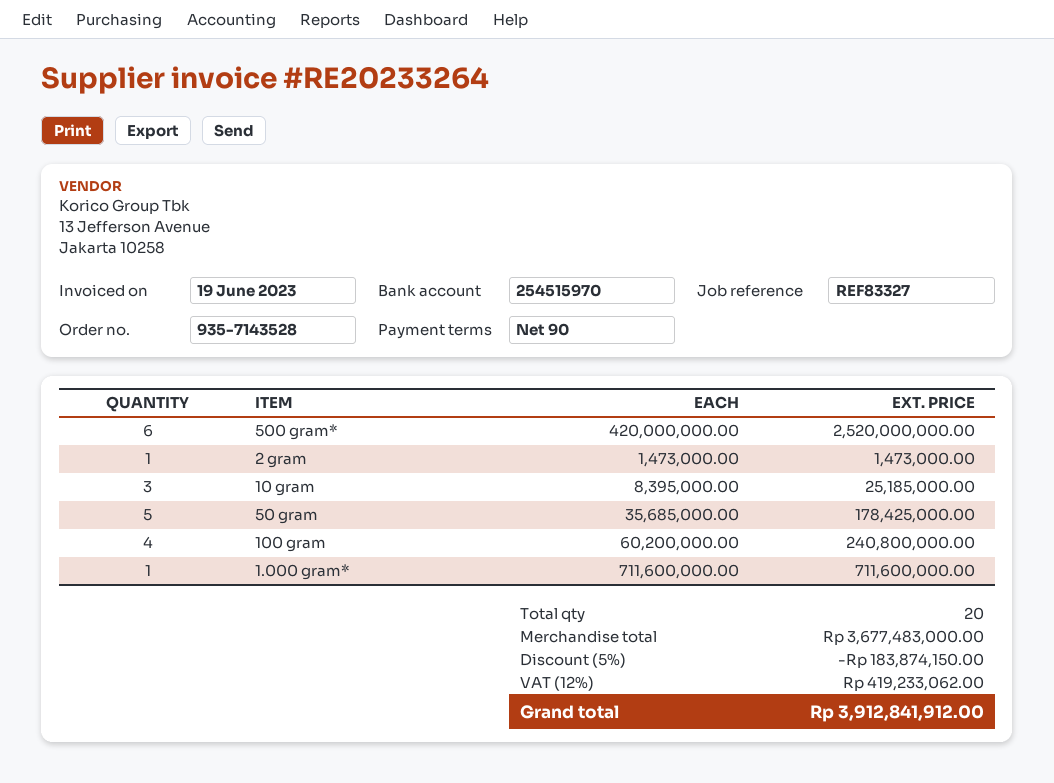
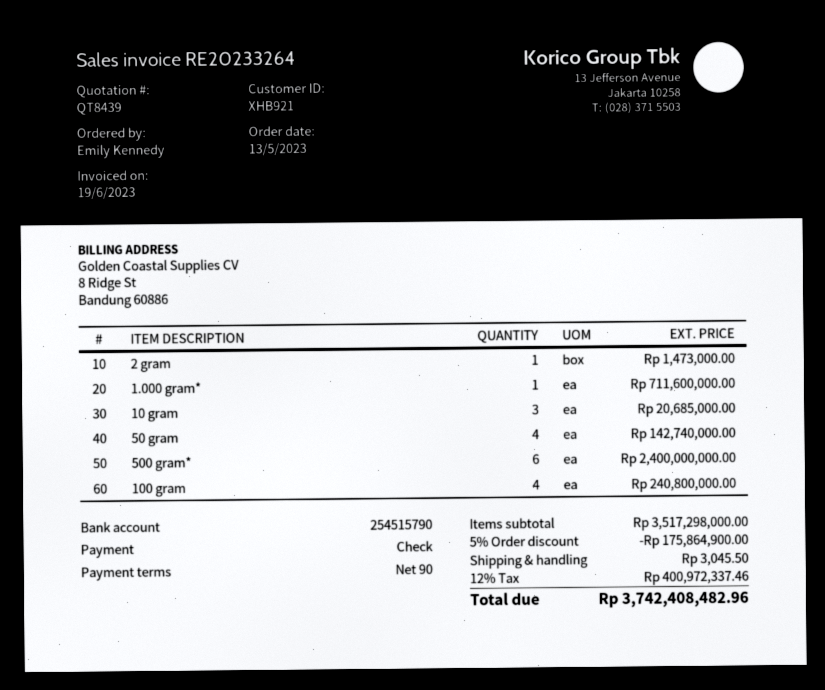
bank account: 254515970 -> 254515790
500 gram*: 6 for 2520000000.00 -> 6 for 2400000000.00
10 gram: 3 for 25185000.00 -> 3 for 20685000.00
50 gram: 5 for 178425000.00 -> 4 for 142740000.00
subtotal: 3677483000.00 -> 3517298000.00
discount: 5% = 183874150.00 -> 5% = 175864900.00
shipping: none -> 3045.50
tax: 12% = 419233062.00 -> 12% = 400972337.46
total: 3912841912.00 -> 3742408482.96

